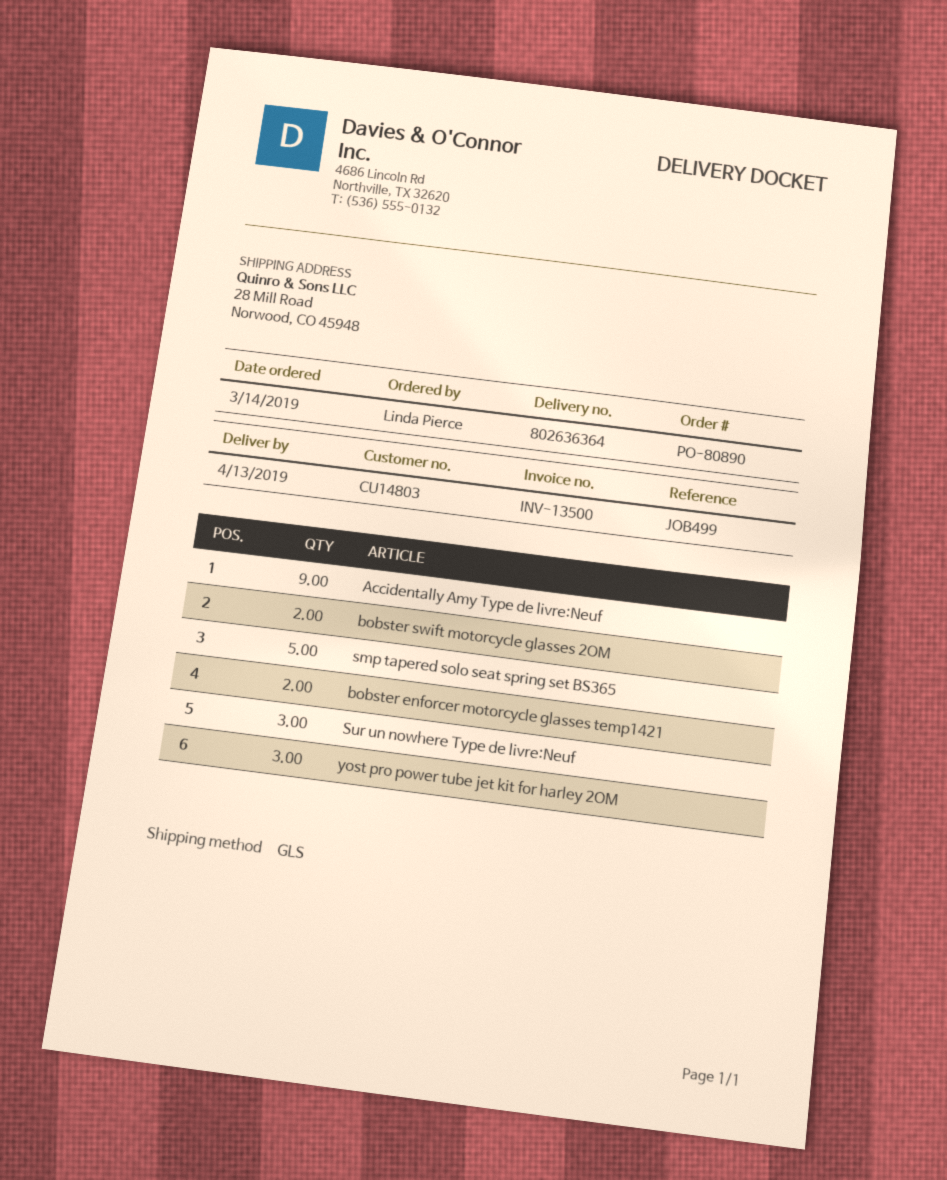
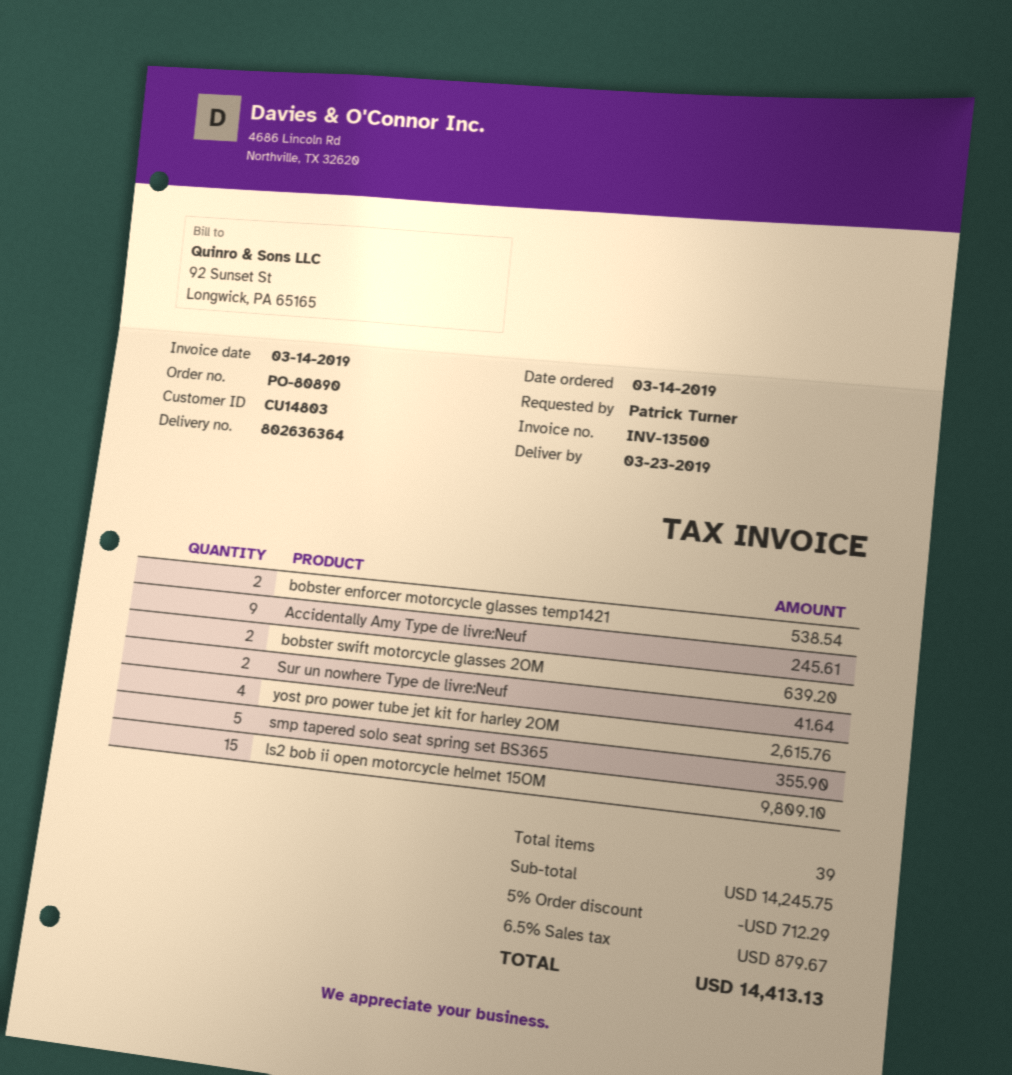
delivery date: 2019-04-13 -> 2019-03-23
ordered by: Linda Pierce -> Patrick Turner
Sur un nowhere Type de livre:Neuf: 3 -> 2
yost pro power tube jet kit for harley 2OM: 3 -> 4
ls2 bob ii open motorcycle helmet 15OM: none -> 15

